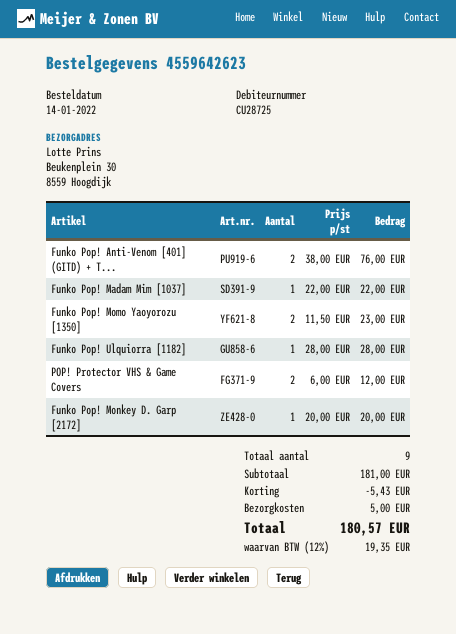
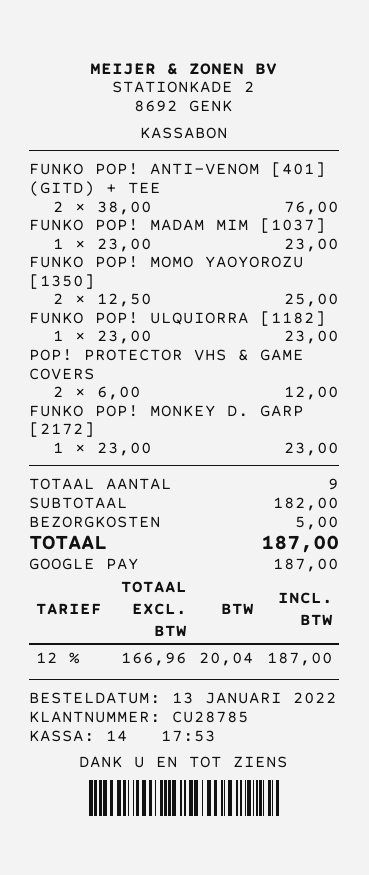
order date: 2022-01-14 -> 2022-01-13
customer number: CU28725 -> CU28785
Funko Pop! Madam Mim [1037]: 1 x 22.00 = 22.00 -> 1 x 23.00 = 23.00
Funko Pop! Momo Yaoyorozu [1350]: 2 x 11.50 = 23.00 -> 2 x 12.50 = 25.00
Funko Pop! Ulquiorra [1182]: 1 x 28.00 = 28.00 -> 1 x 23.00 = 23.00
Funko Pop! Monkey D. Garp [2172]: 1 x 20.00 = 20.00 -> 1 x 23.00 = 23.00
subtotal: 181.00 -> 182.00
discount: 5.43 -> none
tax: 12% = 19.35 -> 12% = 20.04
total: 180.57 -> 187.00

